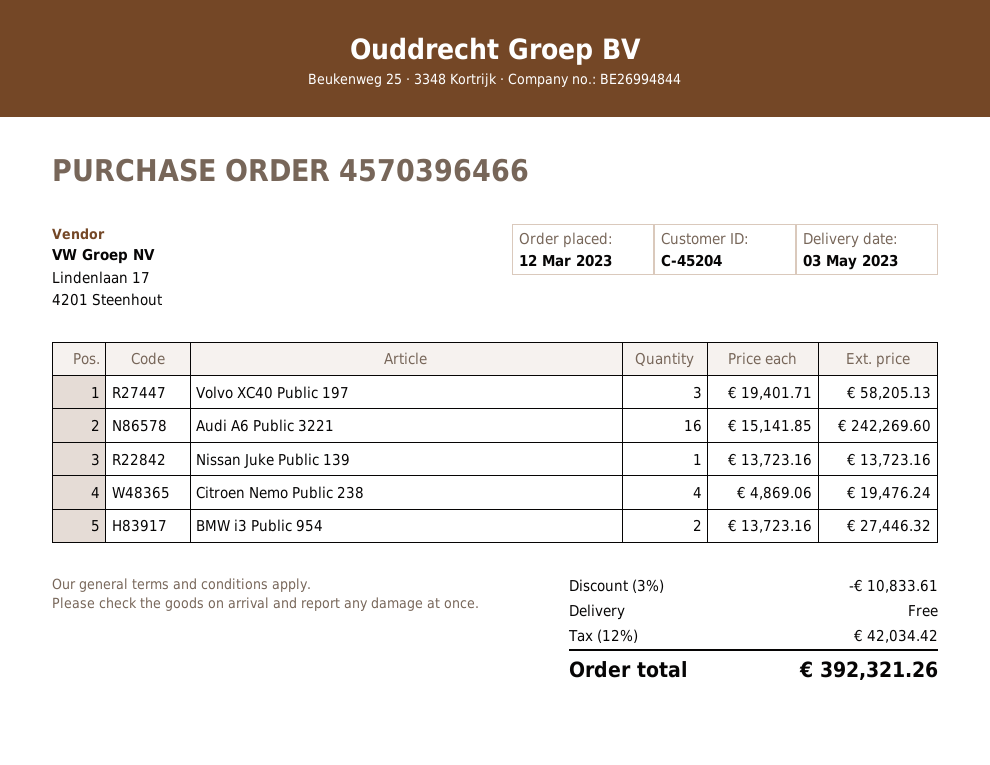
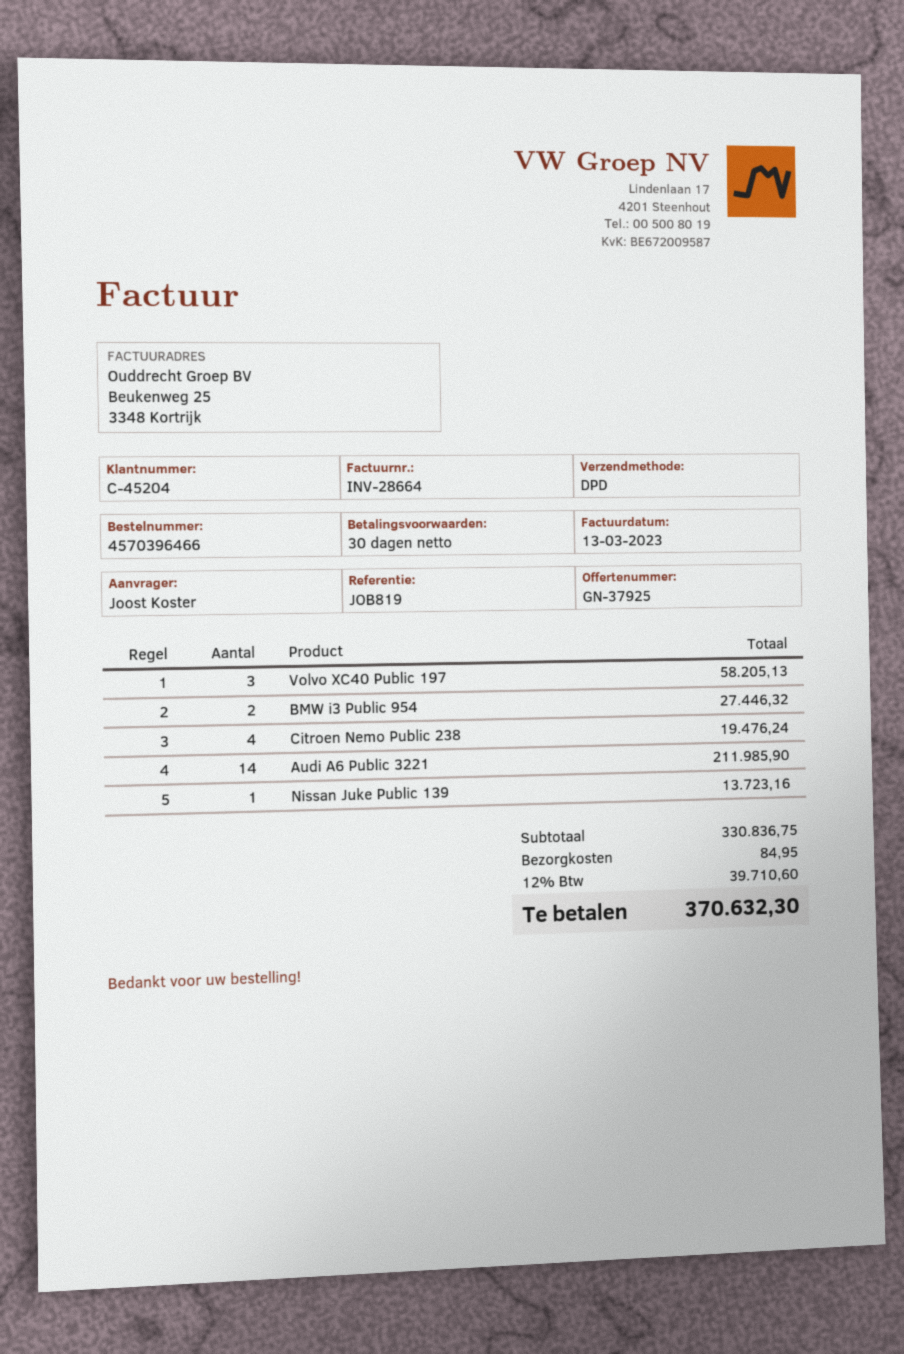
Audi A6 Public 3221: 16 for 242269.60 -> 14 for 211985.90
discount: 3% = 10833.61 -> none
shipping: 0.00 -> 84.95
tax: 12% = 42034.42 -> 12% = 39710.60
total: 392321.26 -> 370632.30

